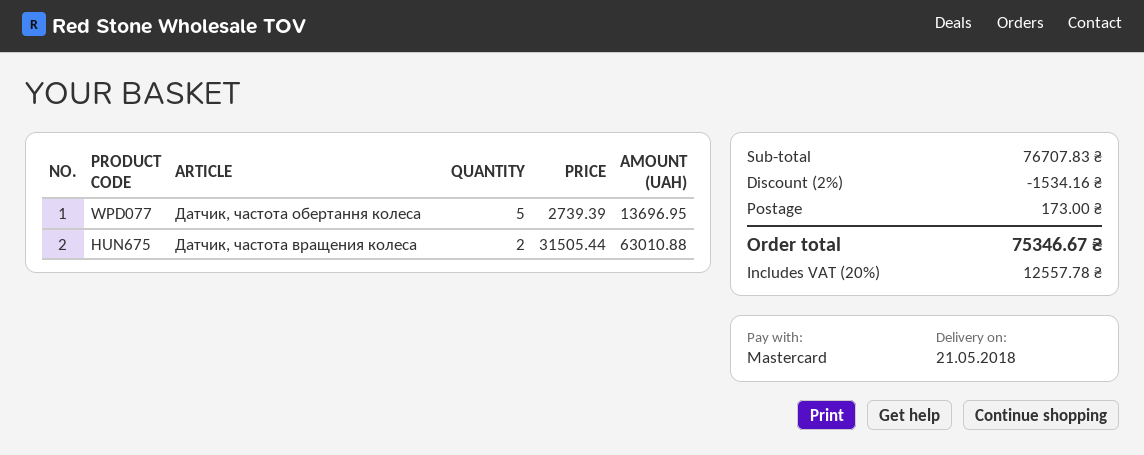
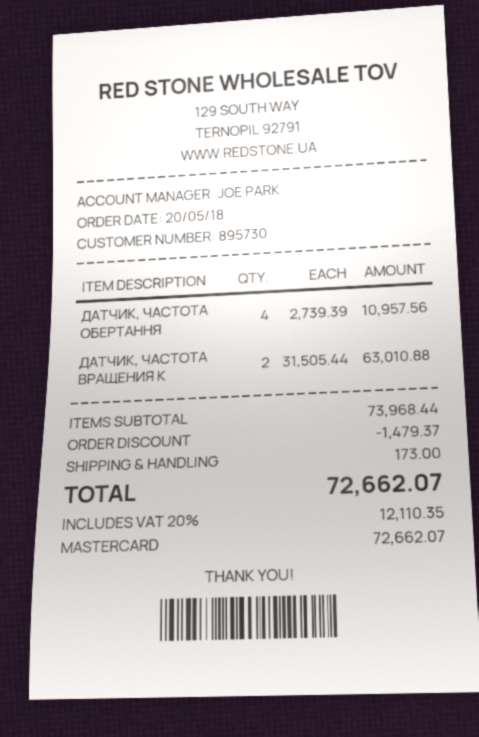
Датчик, частота обертання колеса: 5 x 2739.39 = 13696.95 -> 4 x 2739.39 = 10957.56
subtotal: 76707.83 -> 73968.44
discount: 1534.16 -> 1479.37
tax: 20% = 12557.78 -> 20% = 12110.35
total: 75346.67 -> 72662.07

